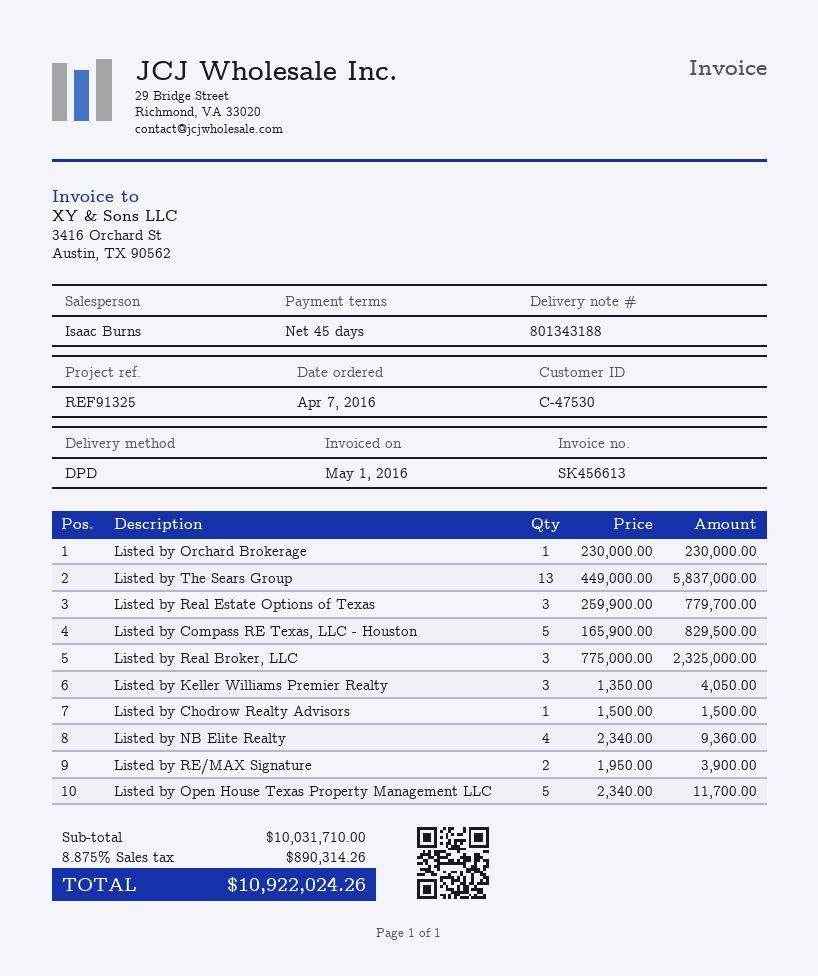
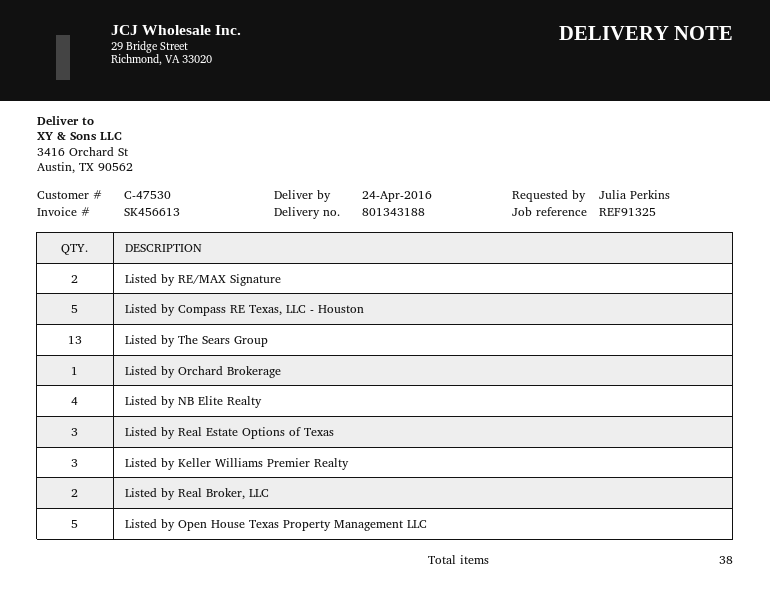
Listed by Real Broker, LLC: 3 -> 2
Listed by Chodrow Realty Advisors: 1 -> none

